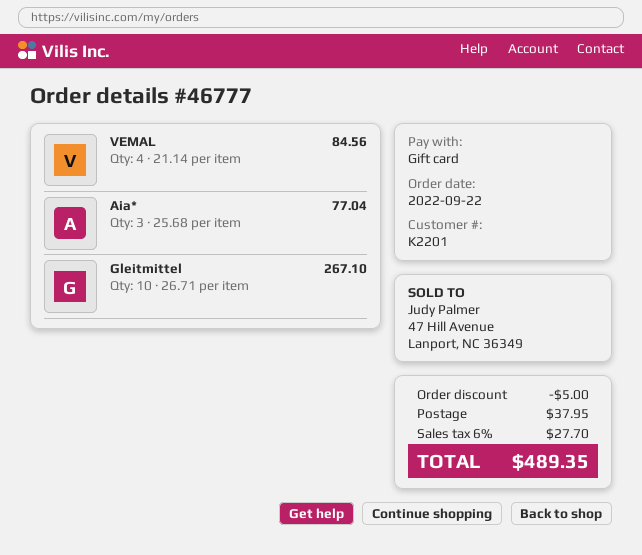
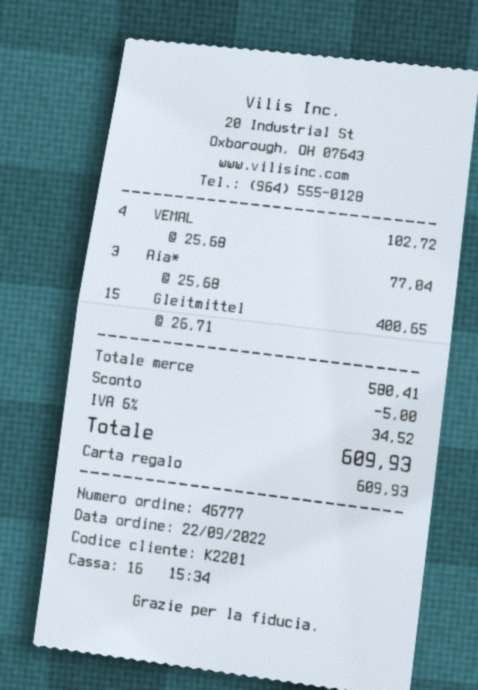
VEMAL: 4 x 21.14 = 84.56 -> 4 x 25.68 = 102.72
Gleitmittel: 10 x 26.71 = 267.10 -> 15 x 26.71 = 400.65
shipping: 37.95 -> none
tax: 6% = 27.70 -> 6% = 34.52
total: 489.35 -> 609.93

